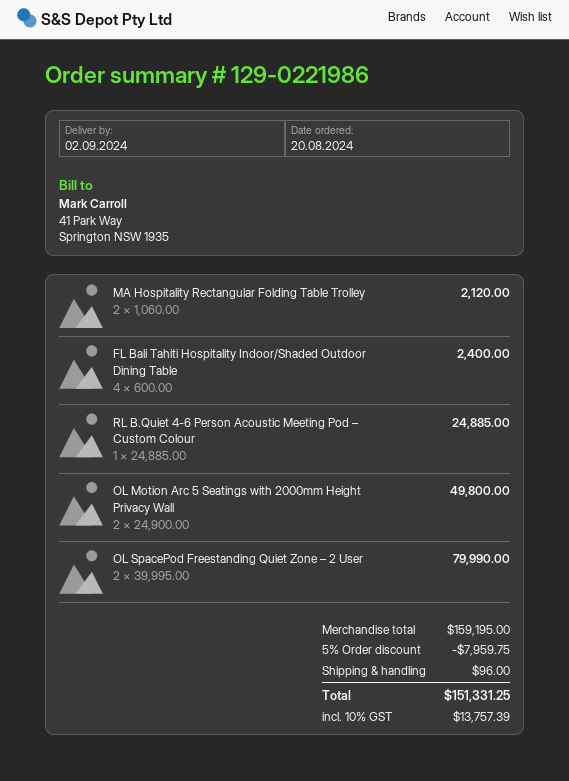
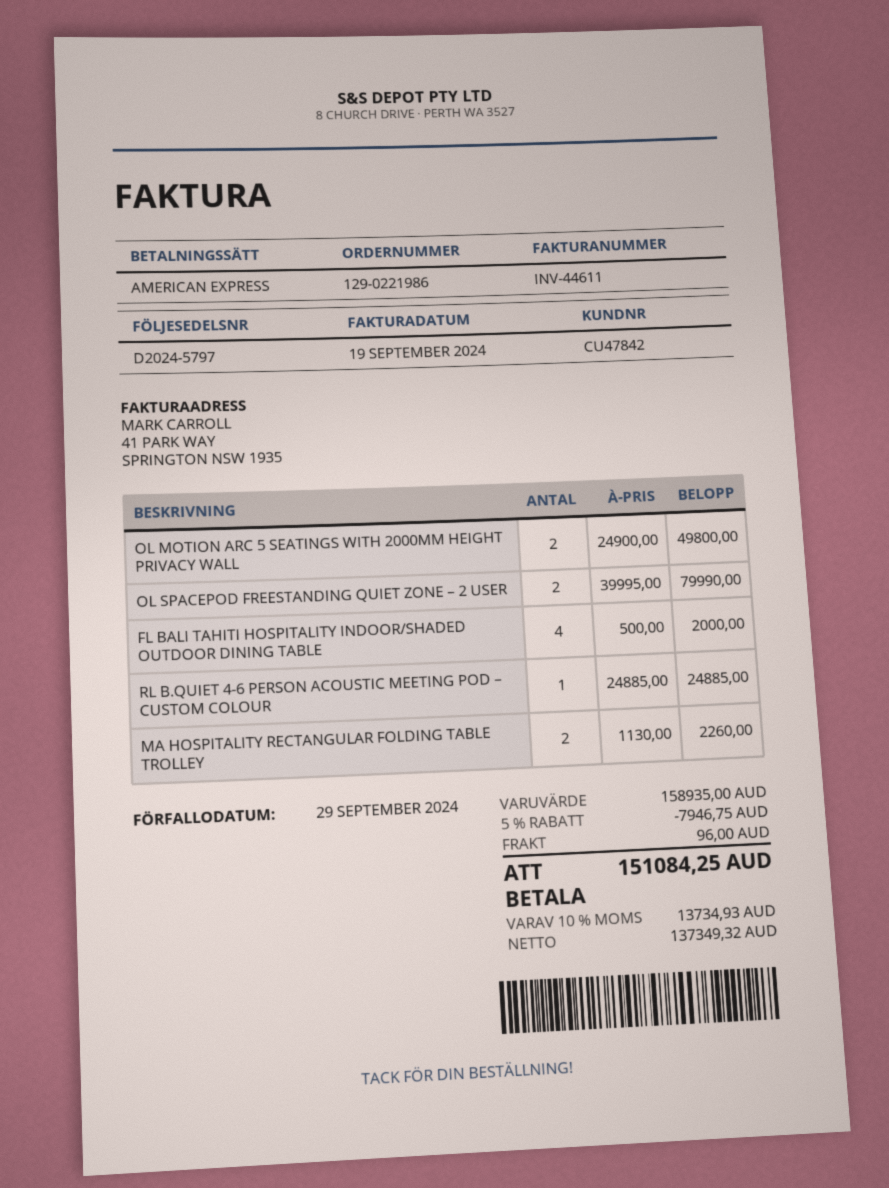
MA Hospitality Rectangular Folding Table Trolley: 2 x 1060.00 = 2120.00 -> 2 x 1130.00 = 2260.00
FL Bali Tahiti Hospitality Indoor/Shaded Outdoor Dining Table: 4 x 600.00 = 2400.00 -> 4 x 500.00 = 2000.00
subtotal: 159195.00 -> 158935.00
discount: 5% = 7959.75 -> 5% = 7946.75
tax: 10% = 13757.39 -> 10% = 13734.93
total: 151331.25 -> 151084.25

